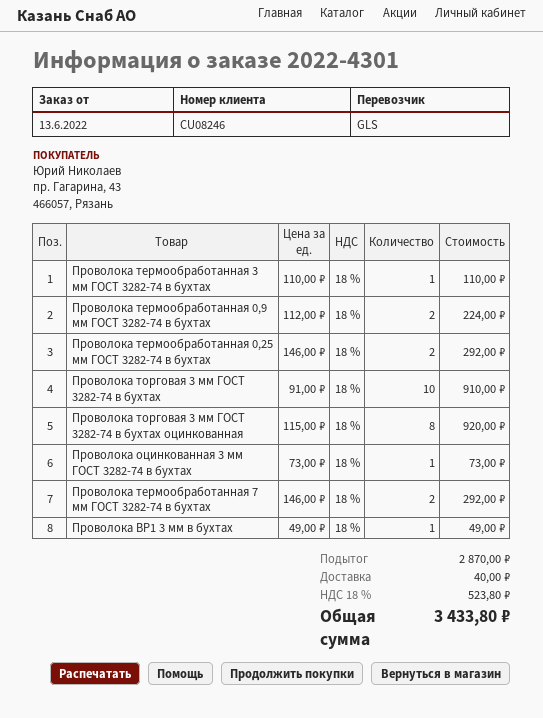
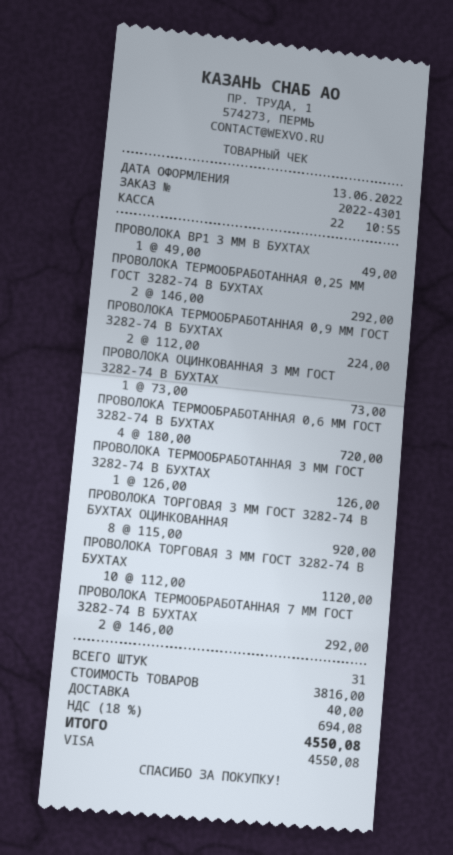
Проволока термообработанная 3 мм ГОСТ 3282-74 в бухтах: 1 x 110.00 = 110.00 -> 1 x 126.00 = 126.00
Проволока торговая 3 мм ГОСТ 3282-74 в бухтах: 10 x 91.00 = 910.00 -> 10 x 112.00 = 1120.00
ПРОВОЛОКА ТЕРМООБРАБОТАННАЯ 0,6 ММ ГОСТ 3282-74 В БУХТАХ: none -> 4 x 180.00 = 720.00
subtotal: 2870.00 -> 3816.00
tax: 18% = 523.80 -> 18% = 694.08
total: 3433.80 -> 4550.08

